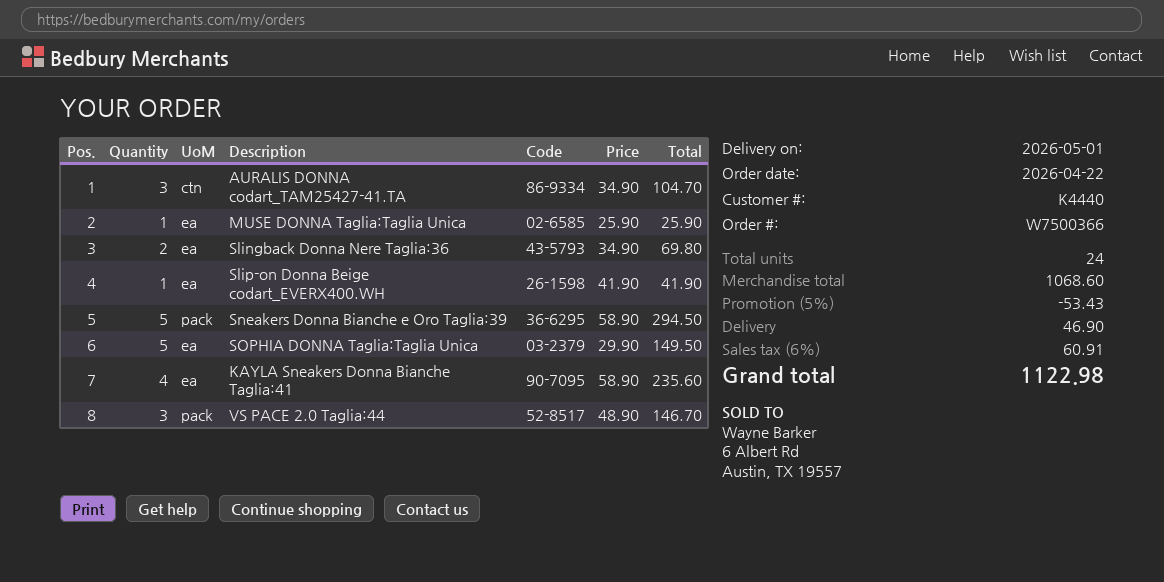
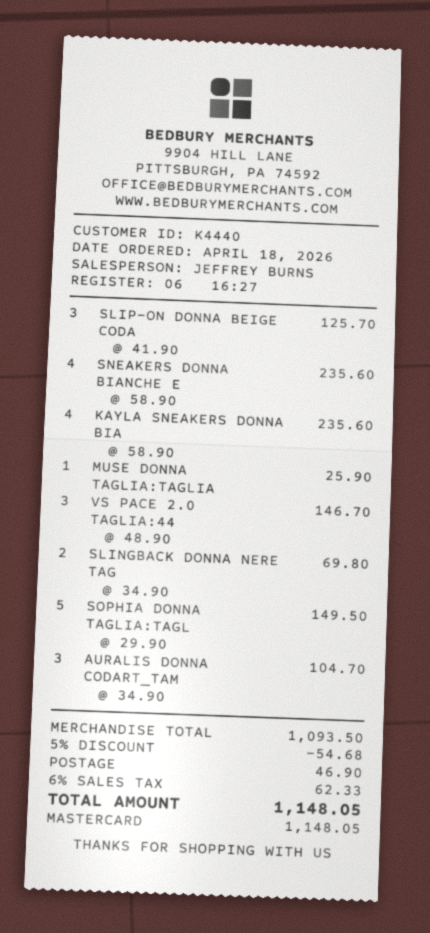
order date: 2026-04-22 -> 2026-04-18
Slip-on Donna Beige codart_EVERX400.WH: 1 x 41.90 = 41.90 -> 3 x 41.90 = 125.70
Sneakers Donna Bianche e Oro Taglia:39: 5 x 58.90 = 294.50 -> 4 x 58.90 = 235.60
subtotal: 1068.60 -> 1093.50
discount: 5% = 53.43 -> 5% = 54.68
tax: 6% = 60.91 -> 6% = 62.33
total: 1122.98 -> 1148.05

